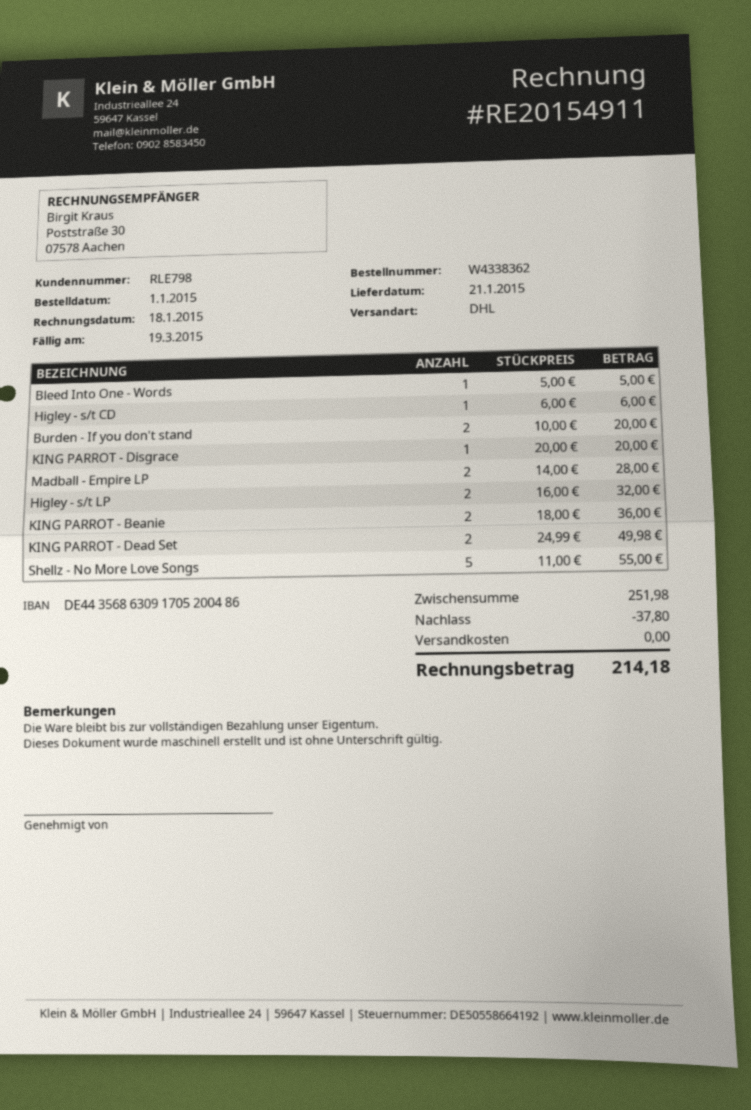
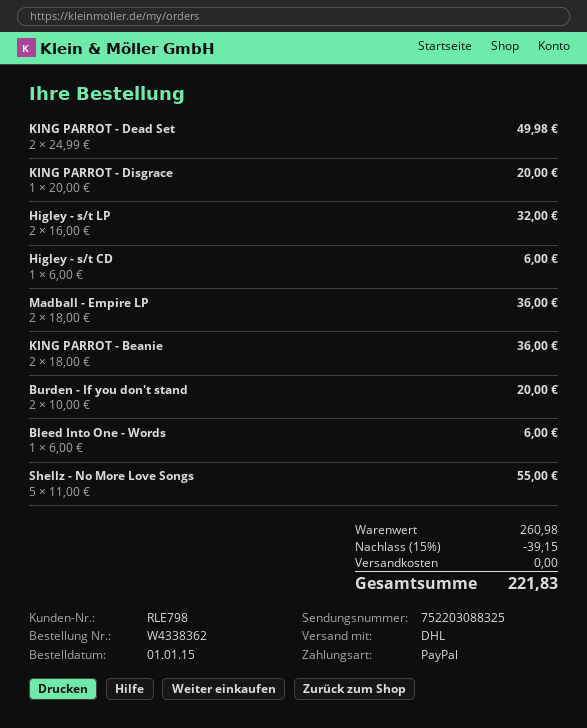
Bleed Into One - Words: 1 x 5.00 = 5.00 -> 1 x 6.00 = 6.00
Madball - Empire LP: 2 x 14.00 = 28.00 -> 2 x 18.00 = 36.00
subtotal: 251.98 -> 260.98
discount: 37.80 -> 39.15
total: 214.18 -> 221.83

